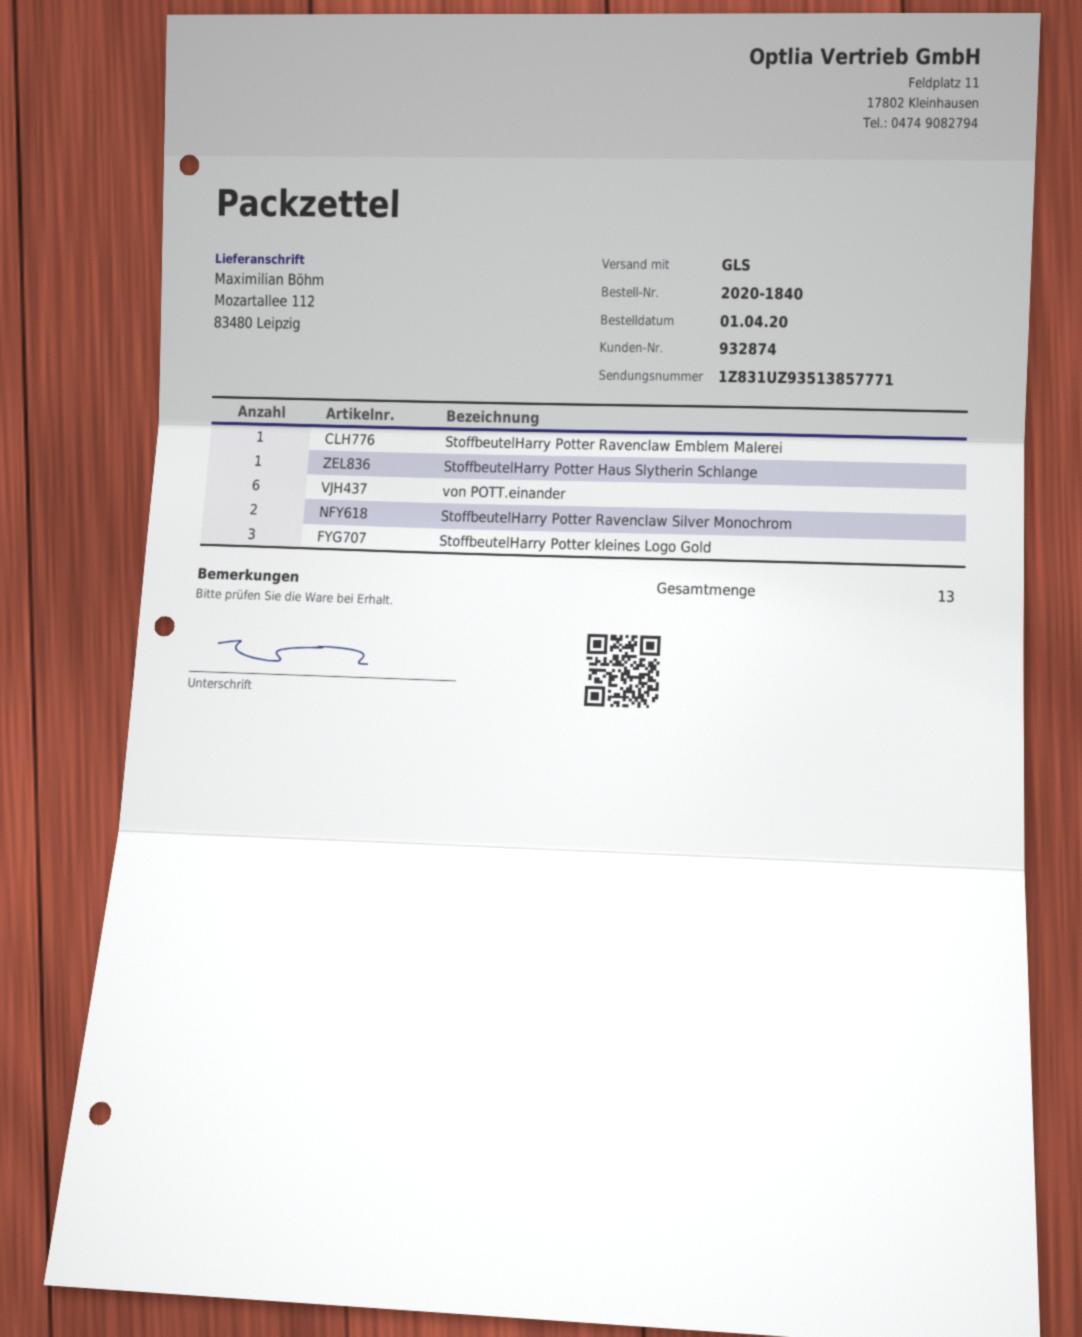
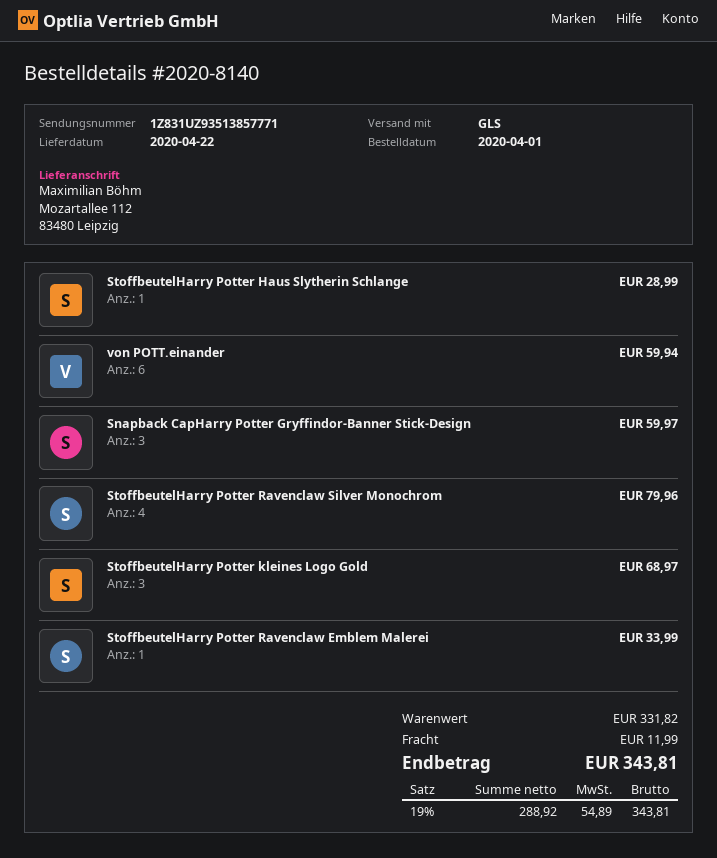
order number: 2020-1840 -> 2020-8140
StoffbeutelHarry Potter Ravenclaw Silver Monochrom: 2 -> 4
Snapback CapHarry Potter Gryffindor-Banner Stick-Design: none -> 3

